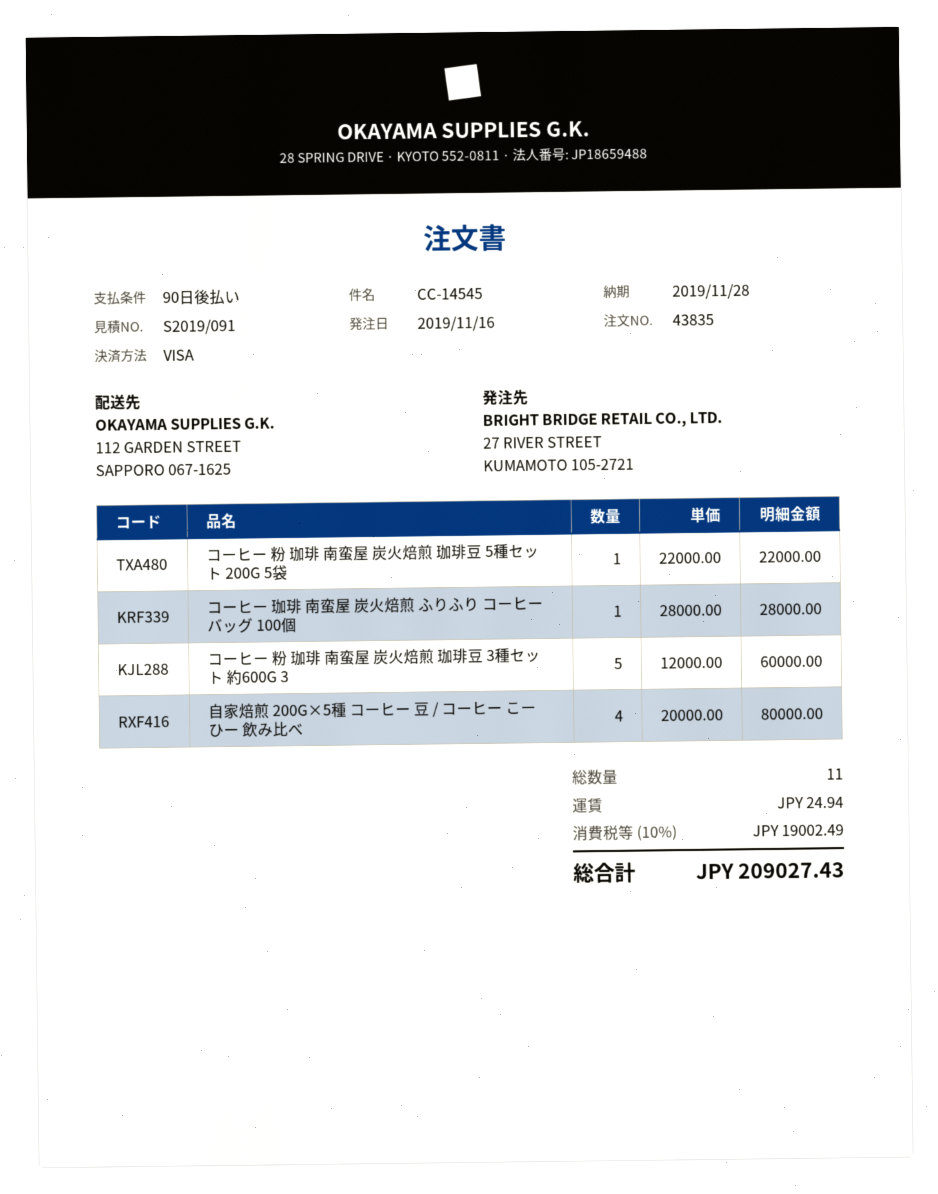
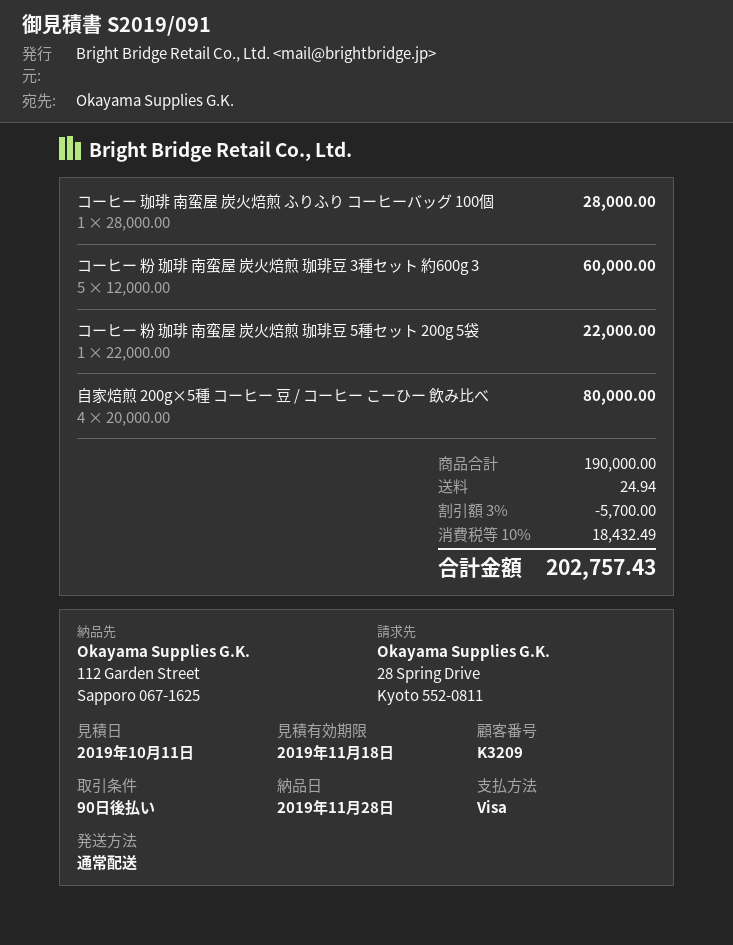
discount: none -> 3% = 5700.00
tax: 10% = 19002.49 -> 10% = 18432.49
total: 209027.43 -> 202757.43

